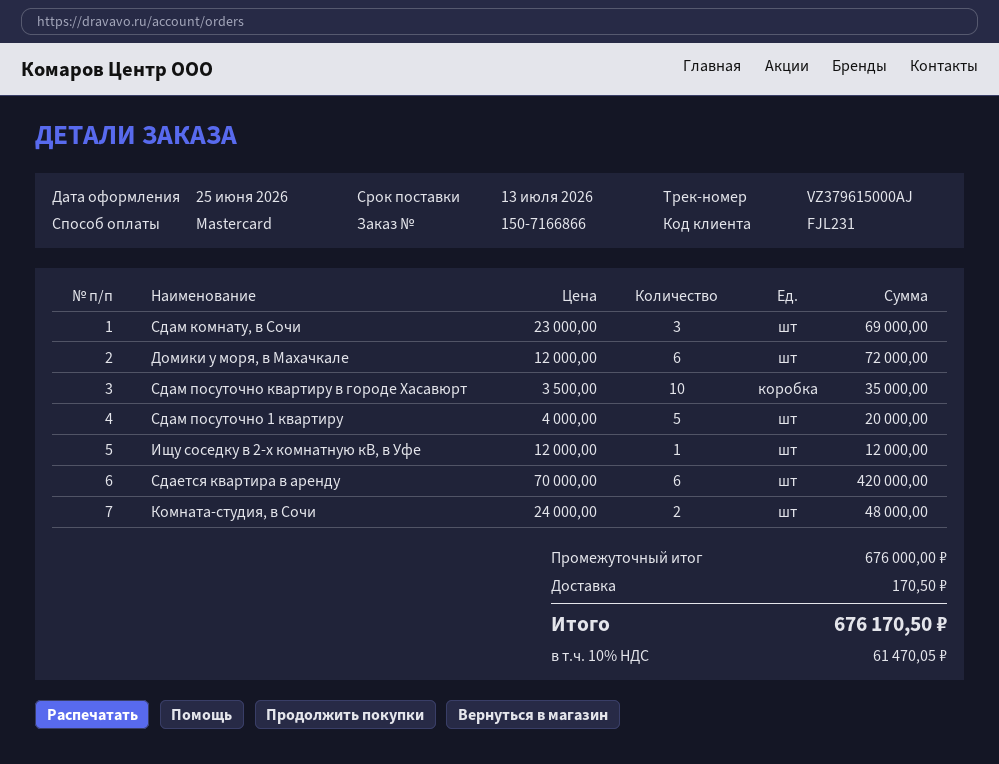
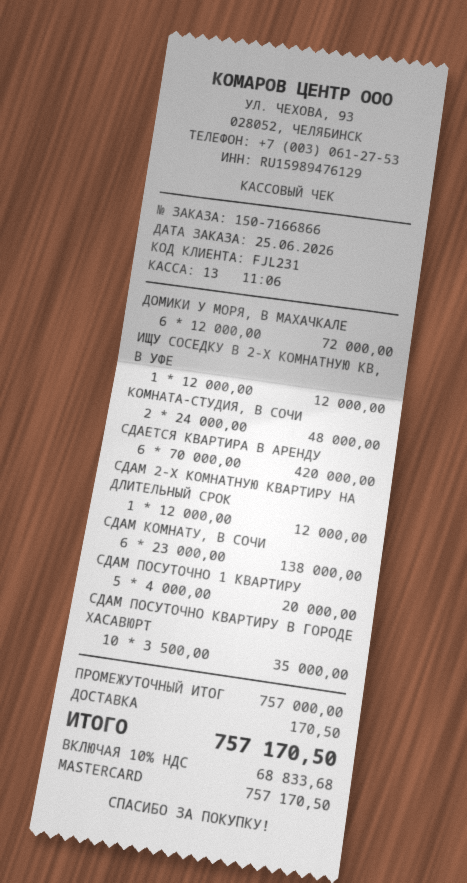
Сдам комнату, в Сочи: 3 x 23000.00 = 69000.00 -> 6 x 23000.00 = 138000.00
СДАМ 2-Х КОМНАТНУЮ КВАРТИРУ НА ДЛИТЕЛЬНЫЙ СРОК: none -> 1 x 12000.00 = 12000.00
subtotal: 676000.00 -> 757000.00
tax: 10% = 61470.05 -> 10% = 68833.68
total: 676170.50 -> 757170.50

